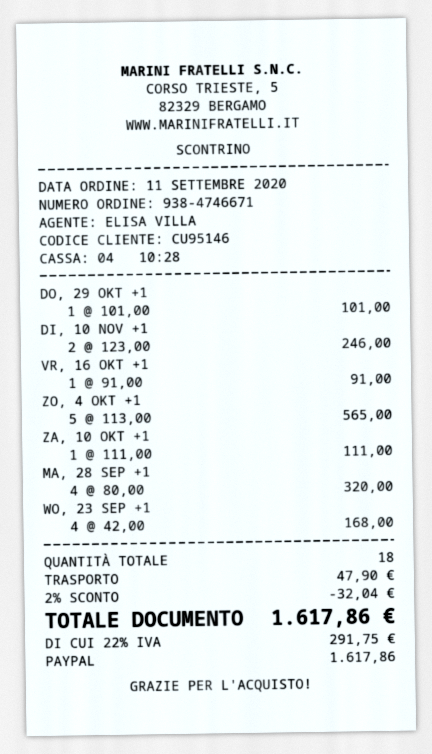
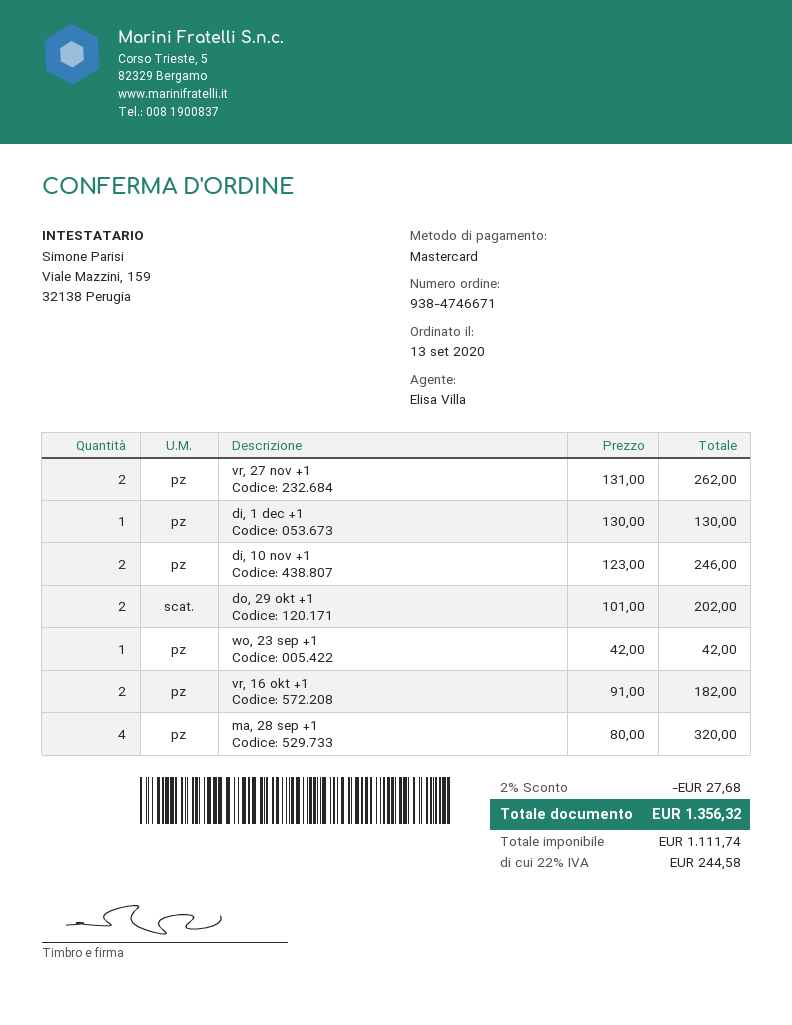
order date: 2020-09-11 -> 2020-09-13
payment method: PayPal -> Mastercard
DO, 29 OKT +1: 1 x 101.00 = 101.00 -> 2 x 101.00 = 202.00
VR, 16 OKT +1: 1 x 91.00 = 91.00 -> 2 x 91.00 = 182.00
ZO, 4 OKT +1: 5 x 113.00 = 565.00 -> none
ZA, 10 OKT +1: 1 x 111.00 = 111.00 -> none
WO, 23 SEP +1: 4 x 42.00 = 168.00 -> 1 x 42.00 = 42.00
vr, 27 nov +1: none -> 2 x 131.00 = 262.00
di, 1 dec +1: none -> 1 x 130.00 = 130.00
discount: 2% = 32.04 -> 2% = 27.68
shipping: 47.90 -> none
tax: 22% = 291.75 -> 22% = 244.58
total: 1617.86 -> 1356.32

